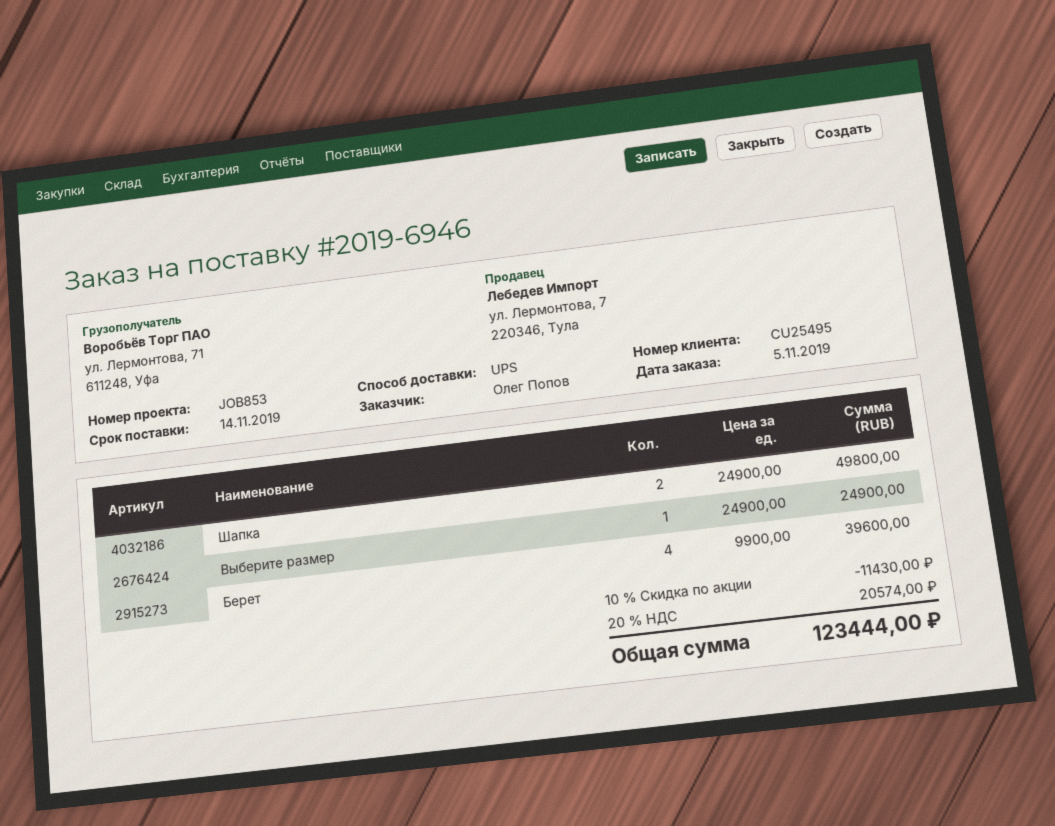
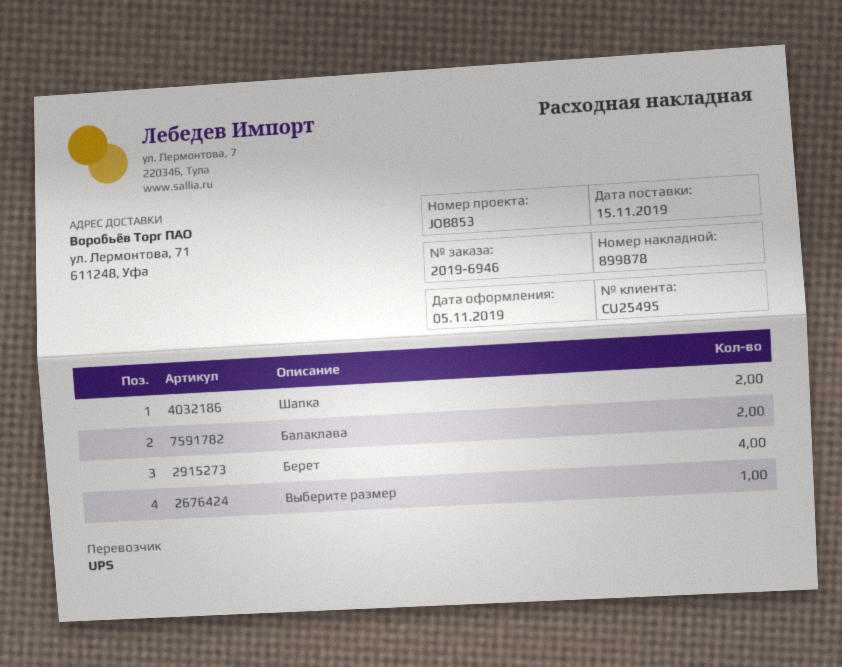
delivery date: 2019-11-14 -> 2019-11-15
Балаклава: none -> 2

